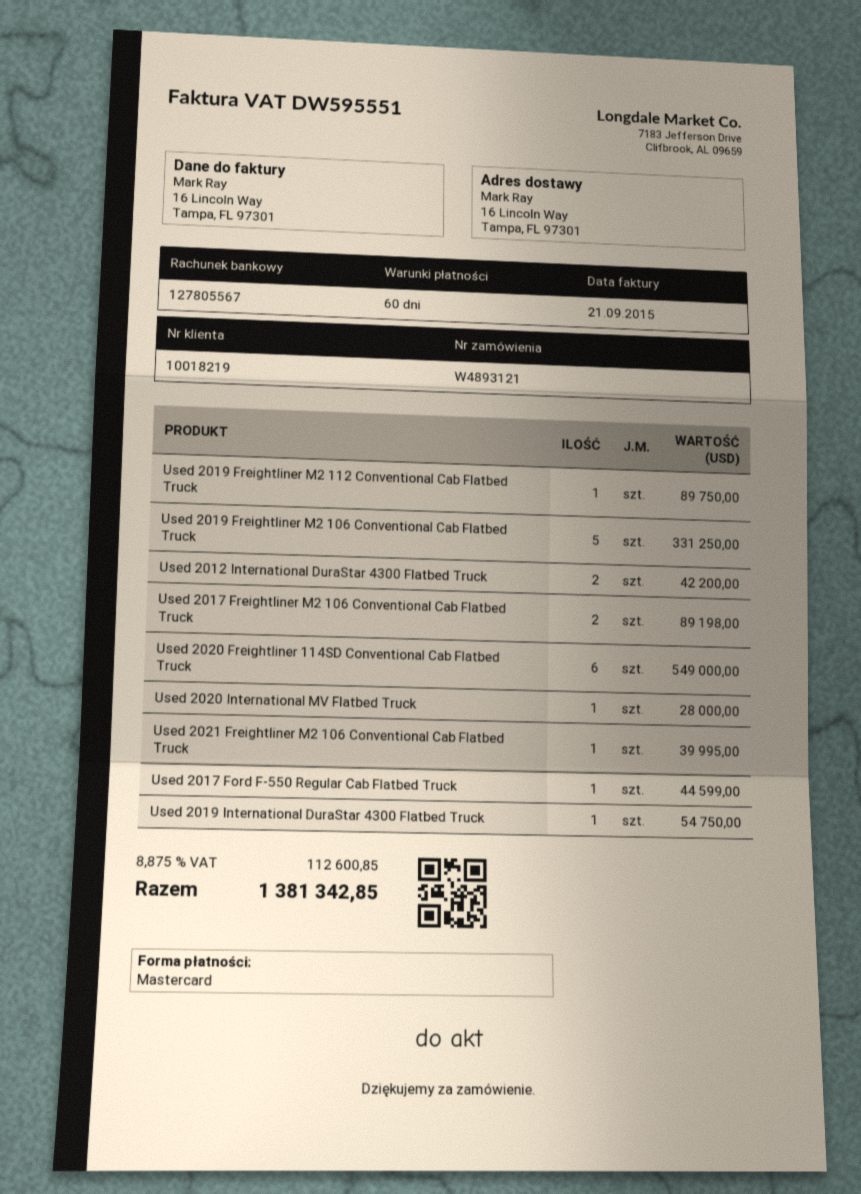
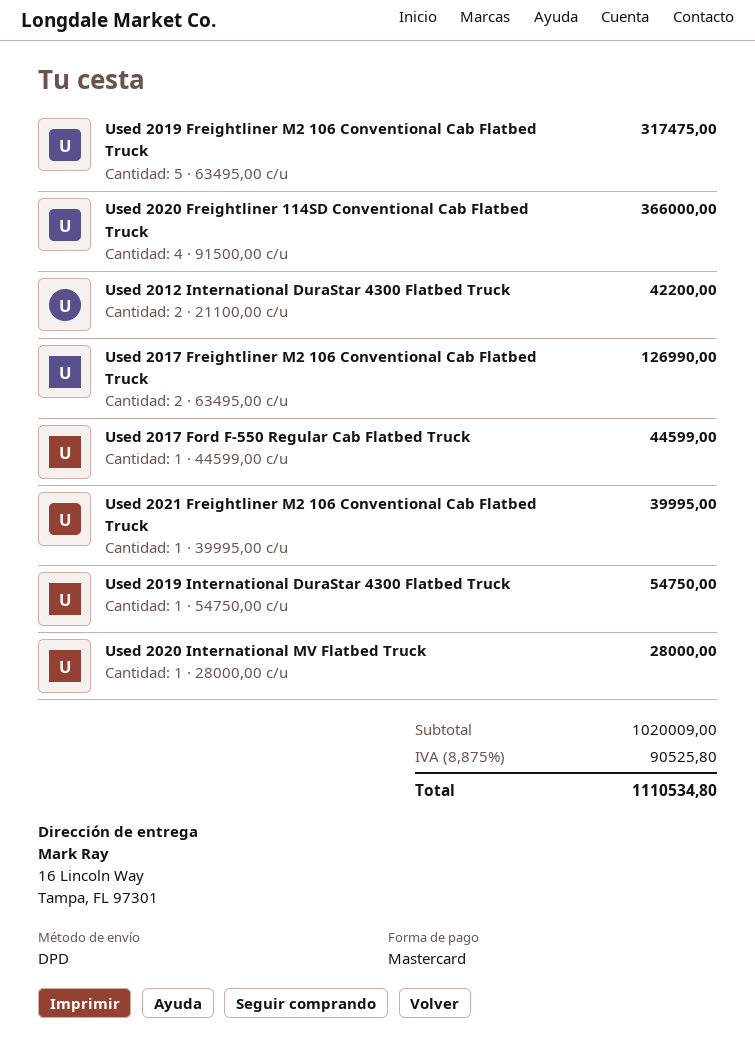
Used 2019 Freightliner M2 112 Conventional Cab Flatbed Truck: 1 for 89750.00 -> none
Used 2019 Freightliner M2 106 Conventional Cab Flatbed Truck: 5 for 331250.00 -> 5 for 317475.00
Used 2017 Freightliner M2 106 Conventional Cab Flatbed Truck: 2 for 89198.00 -> 2 for 126990.00
Used 2020 Freightliner 114SD Conventional Cab Flatbed Truck: 6 for 549000.00 -> 4 for 366000.00
tax: 8.875% = 112600.85 -> 8.875% = 90525.80
total: 1381342.85 -> 1110534.80

